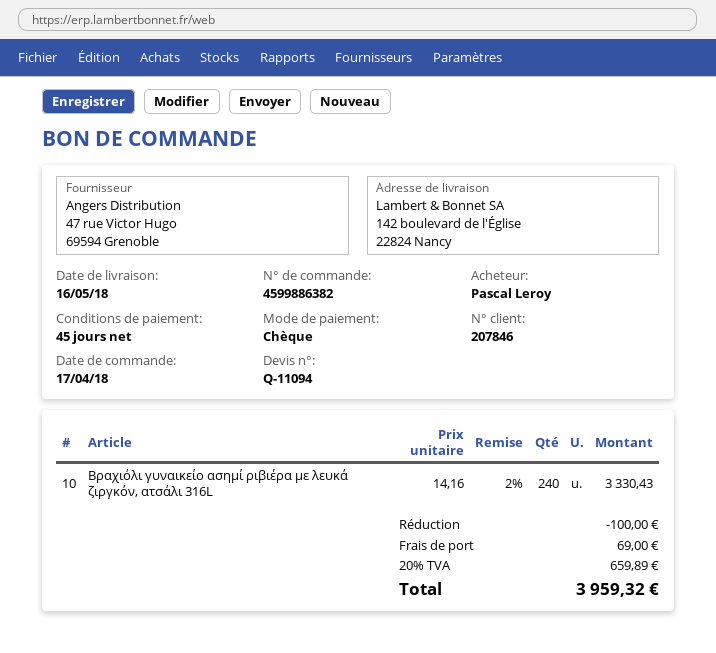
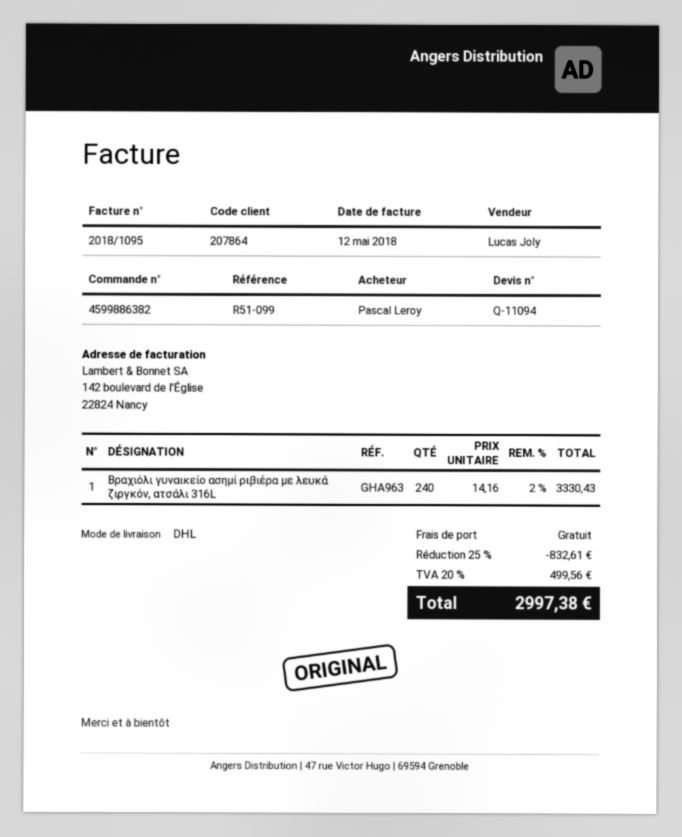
customer number: 207846 -> 207864
discount: 100.00 -> 832.61
shipping: 69.00 -> 0.00
tax: 20% = 659.89 -> 20% = 499.56
total: 3959.32 -> 2997.38

